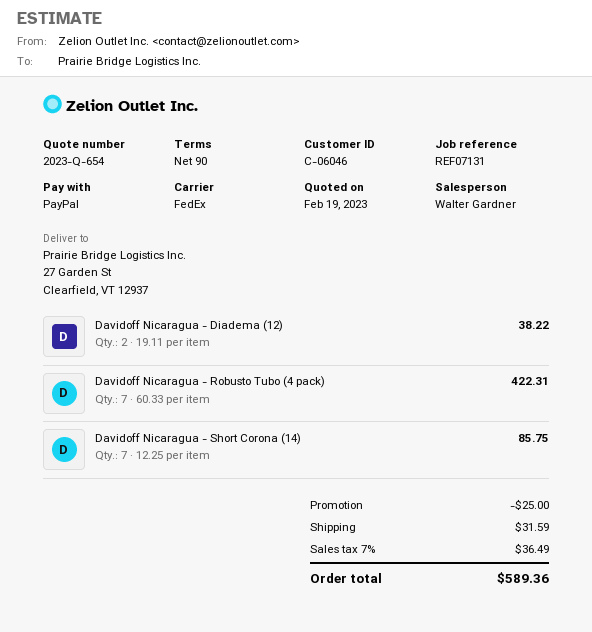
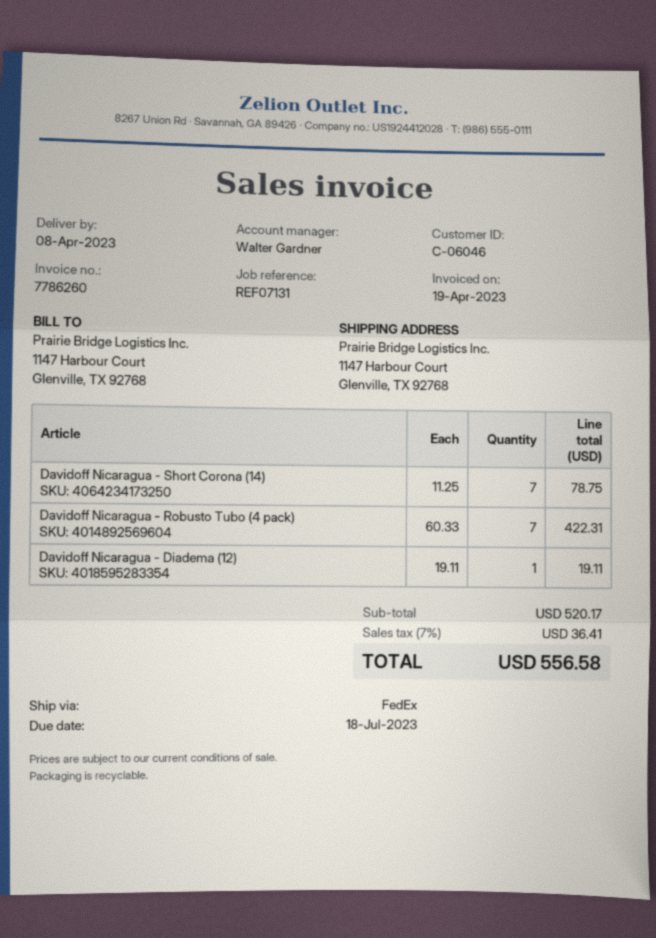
ship to: 27 Garden St, Clearfield, VT 12937 -> 1147 Harbour Court, Glenville, TX 92768
Davidoff Nicaragua - Diadema (12): 2 x 19.11 = 38.22 -> 1 x 19.11 = 19.11
Davidoff Nicaragua - Short Corona (14): 7 x 12.25 = 85.75 -> 7 x 11.25 = 78.75
discount: 25.00 -> none
shipping: 31.59 -> none
tax: 7% = 36.49 -> 7% = 36.41
total: 589.36 -> 556.58

